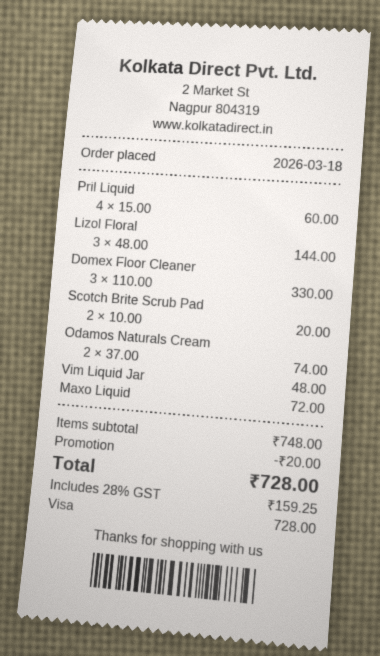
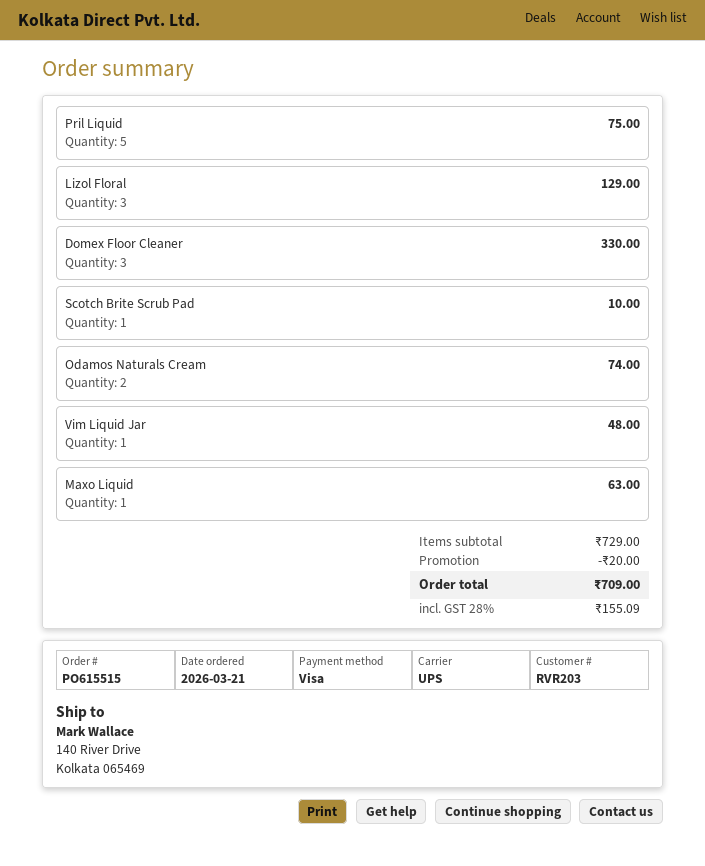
order date: 2026-03-18 -> 2026-03-21
Pril Liquid: 4 for 60.00 -> 5 for 75.00
Lizol Floral: 3 for 144.00 -> 3 for 129.00
Scotch Brite Scrub Pad: 2 for 20.00 -> 1 for 10.00
Maxo Liquid: 1 for 72.00 -> 1 for 63.00
subtotal: 748.00 -> 729.00
tax: 28% = 159.25 -> 28% = 155.09
total: 728.00 -> 709.00

